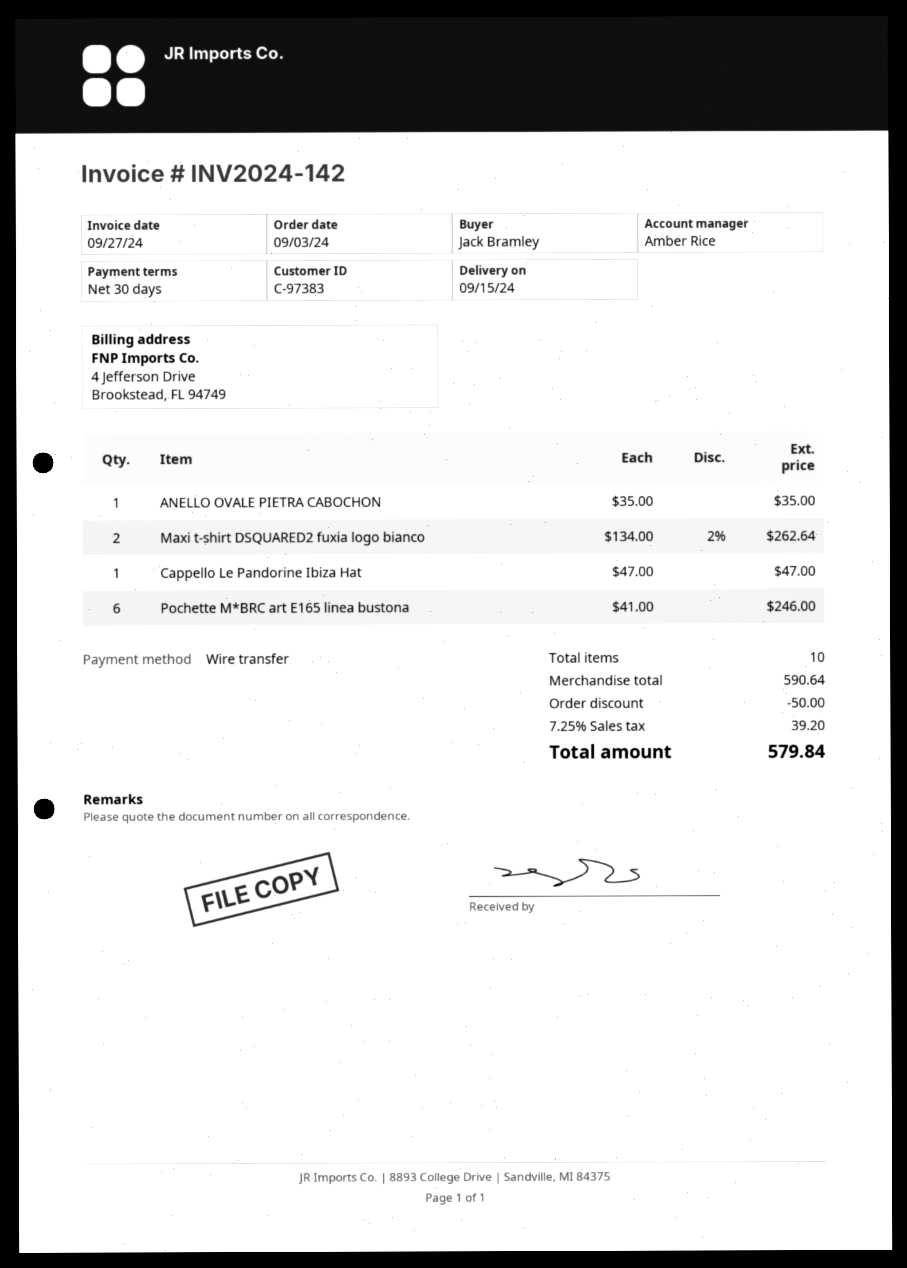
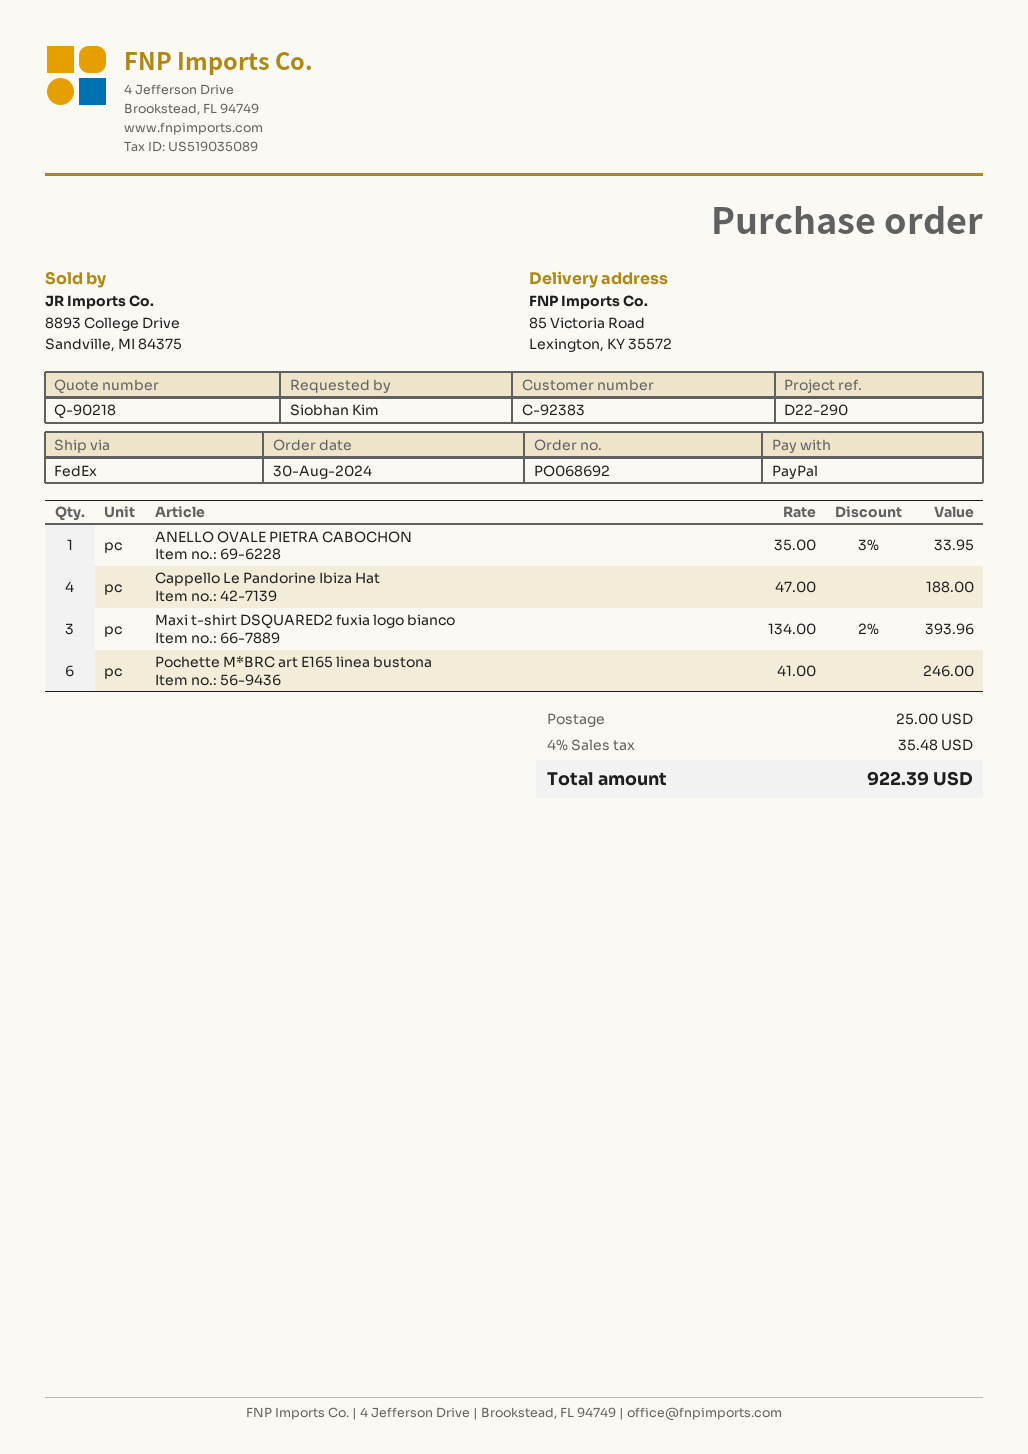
order date: 2024-09-03 -> 2024-08-30
customer number: C-97383 -> C-92383
ordered by: Jack Bramley -> Siobhan Kim
payment method: bank transfer -> PayPal
ANELLO OVALE PIETRA CABOCHON: 1 x 35.00 = 35.00 -> 1 x 35.00 - 3% = 33.95
Maxi t-shirt DSQUARED2 fuxia logo bianco: 2 x 134.00 - 2% = 262.64 -> 3 x 134.00 - 2% = 393.96
Cappello Le Pandorine Ibiza Hat: 1 x 47.00 = 47.00 -> 4 x 47.00 = 188.00
discount: 50.00 -> none
shipping: none -> 25.00
tax: 7.25% = 39.20 -> 4% = 35.48
total: 579.84 -> 922.39

